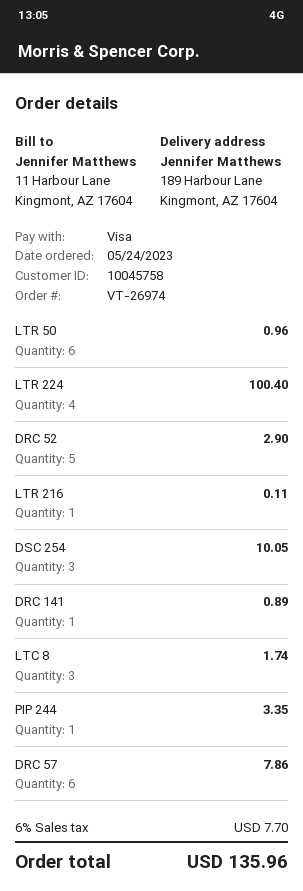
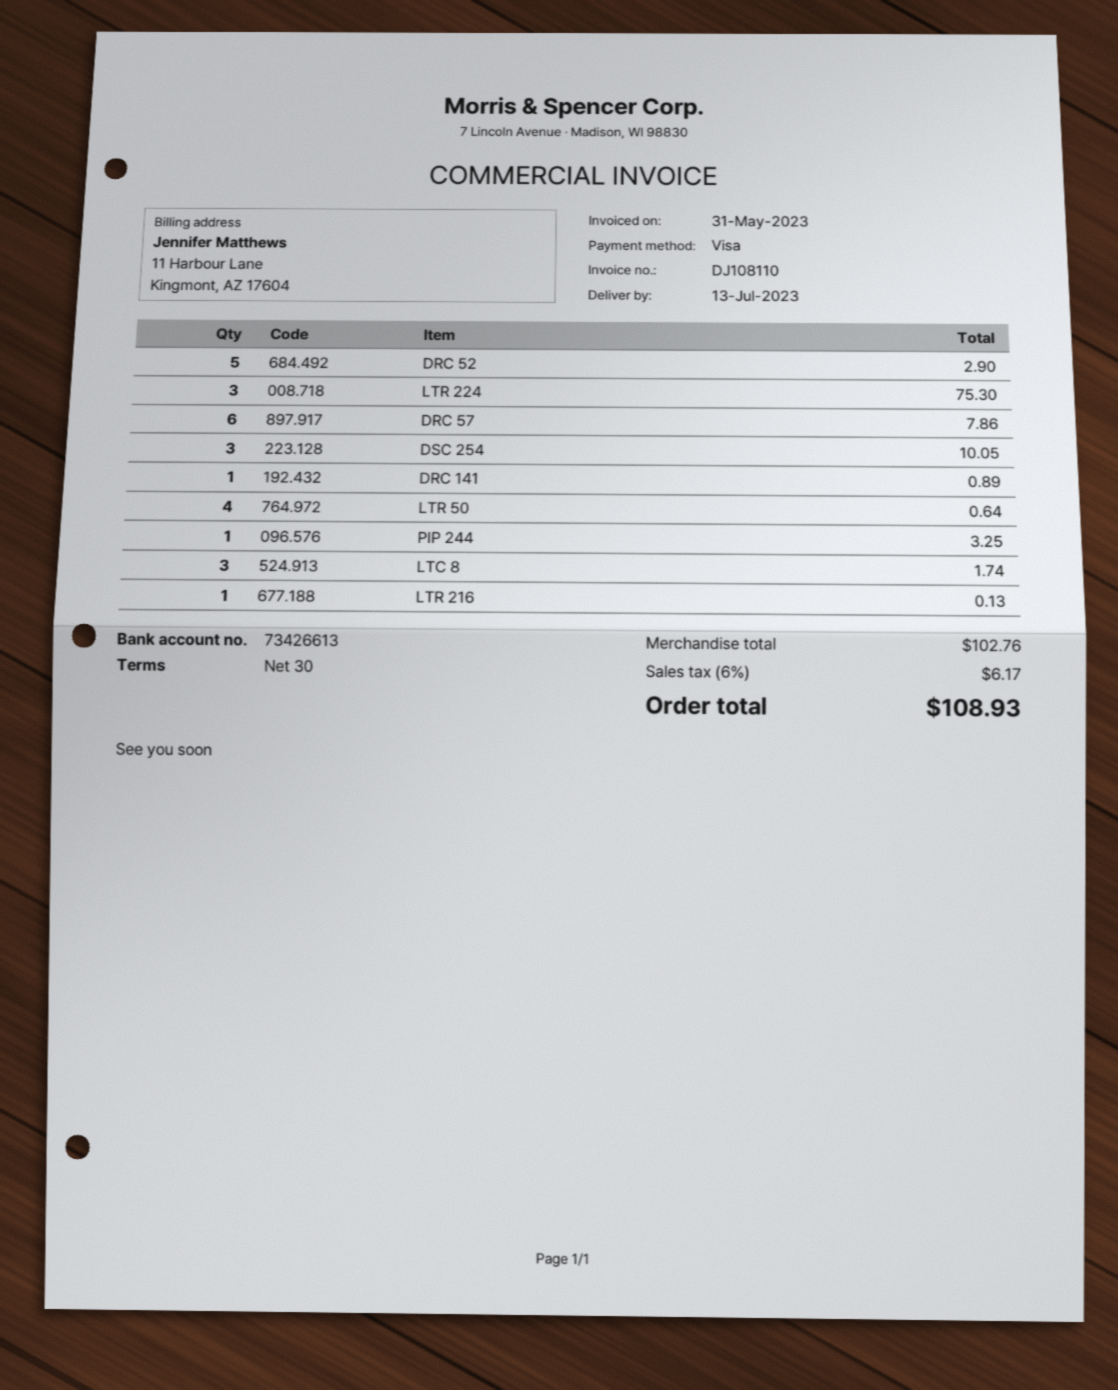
LTR 50: 6 for 0.96 -> 4 for 0.64
LTR 224: 4 for 100.40 -> 3 for 75.30
LTR 216: 1 for 0.11 -> 1 for 0.13
PIP 244: 1 for 3.35 -> 1 for 3.25
tax: 6% = 7.70 -> 6% = 6.17
total: 135.96 -> 108.93

